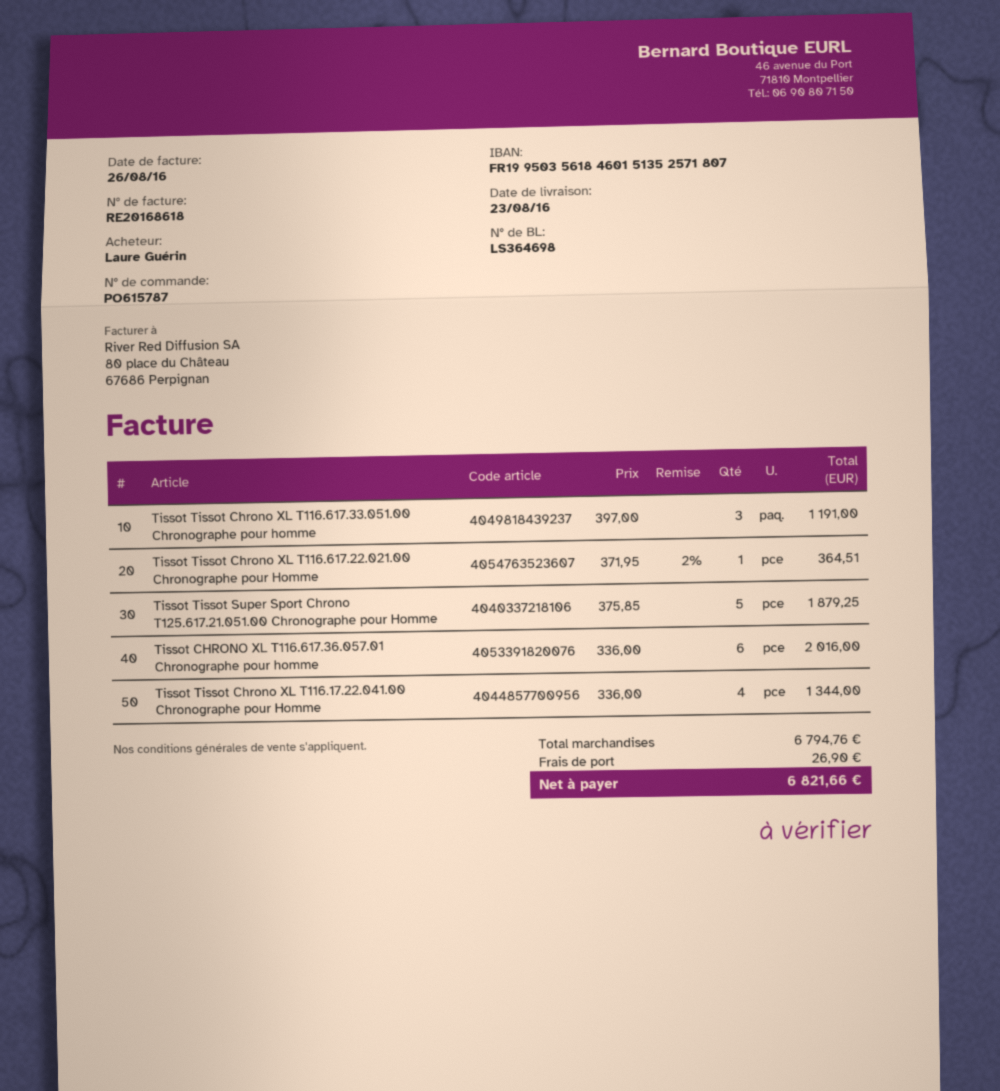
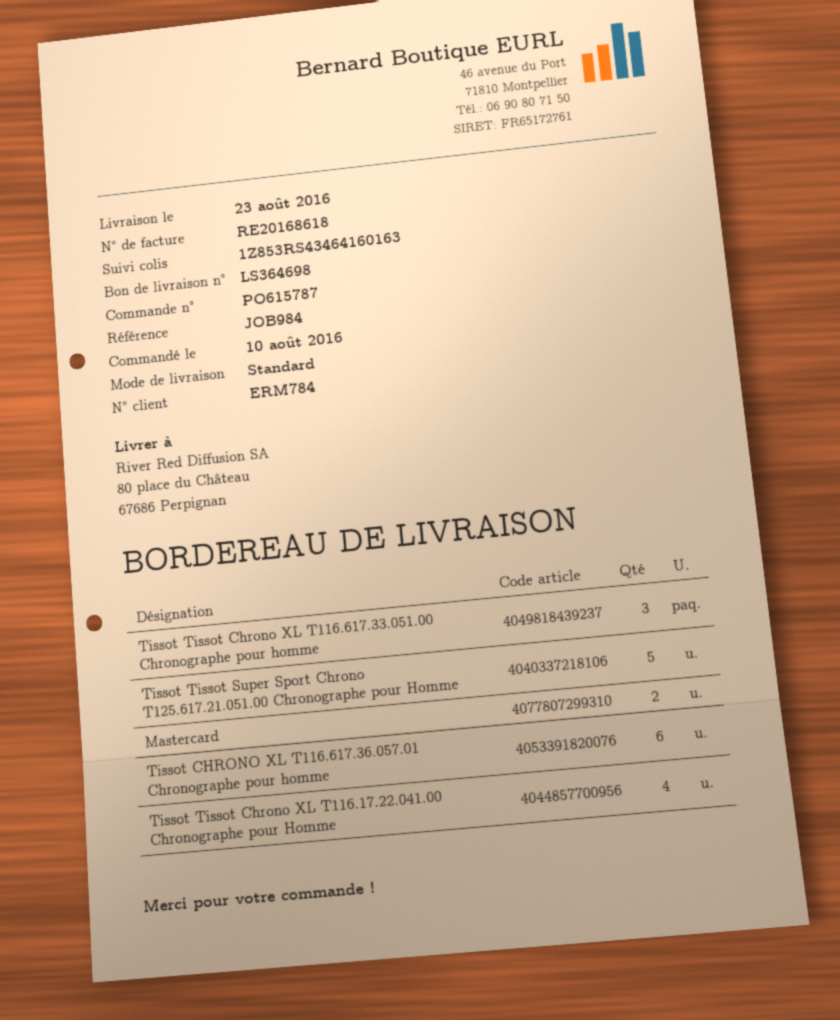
Tissot Tissot Chrono XL T116.617.22.021.00 Chronographe pour Homme: 1 -> none
Mastercard: none -> 2

